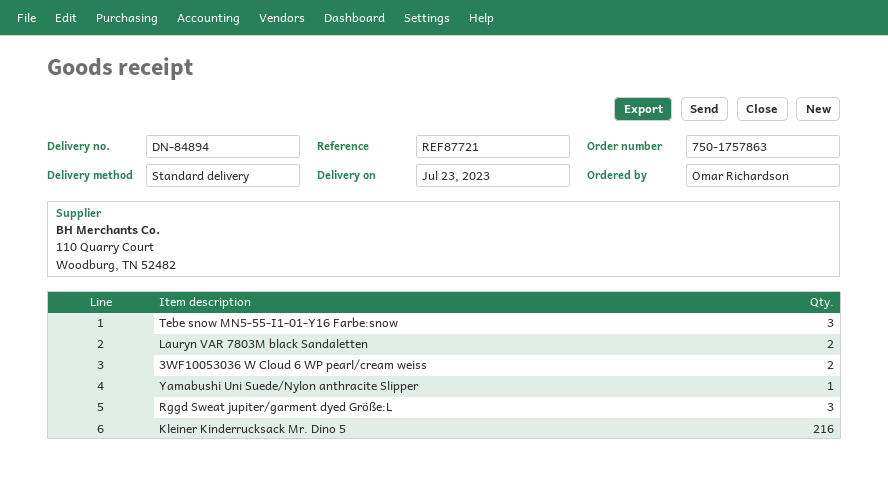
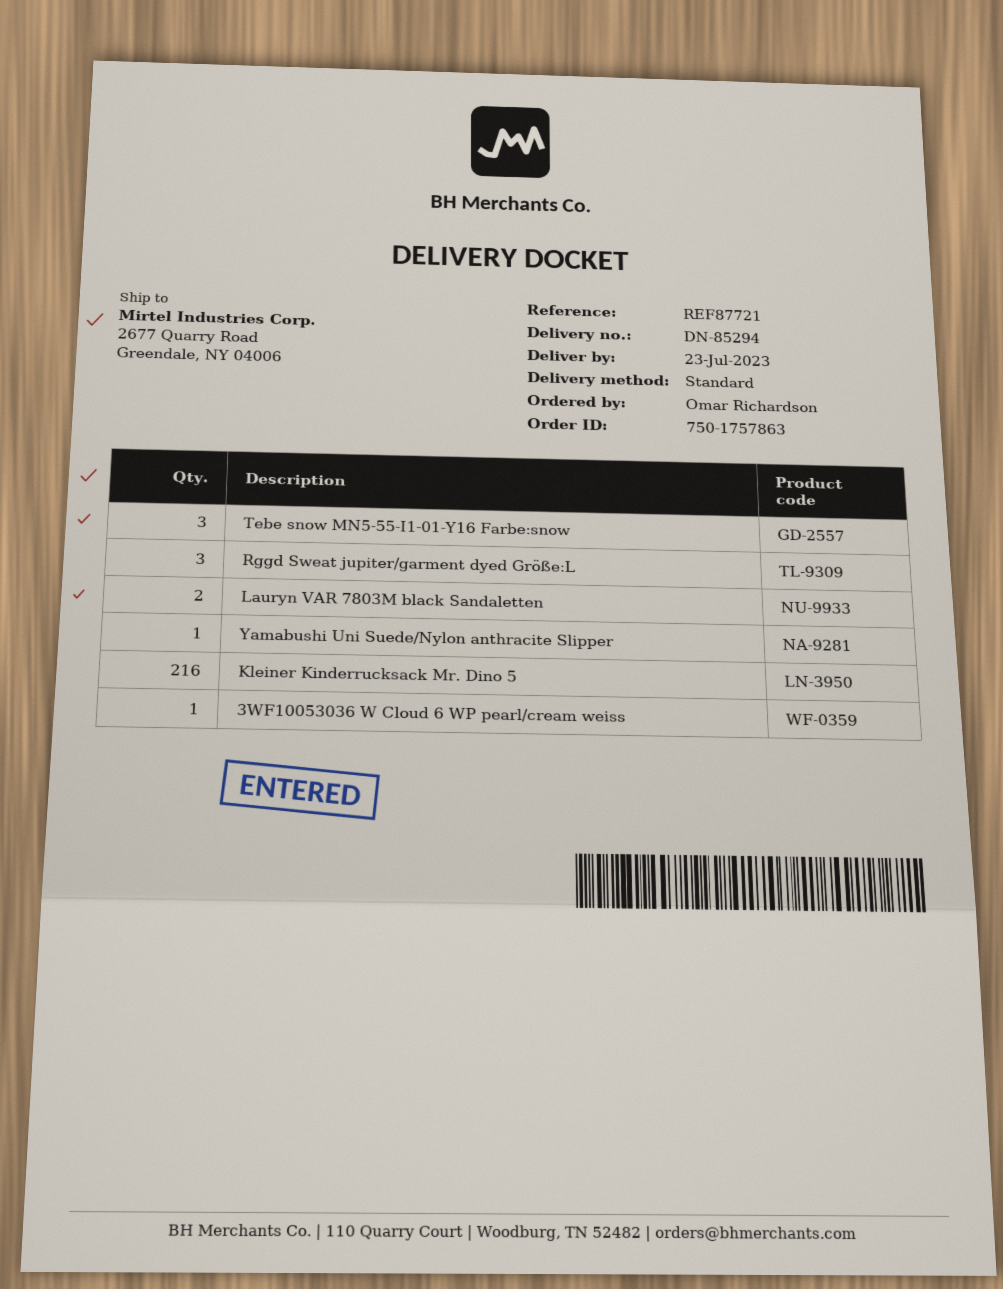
delivery note number: DN-84894 -> DN-85294
3WF10053036 W Cloud 6 WP pearl/cream weiss: 2 -> 1

